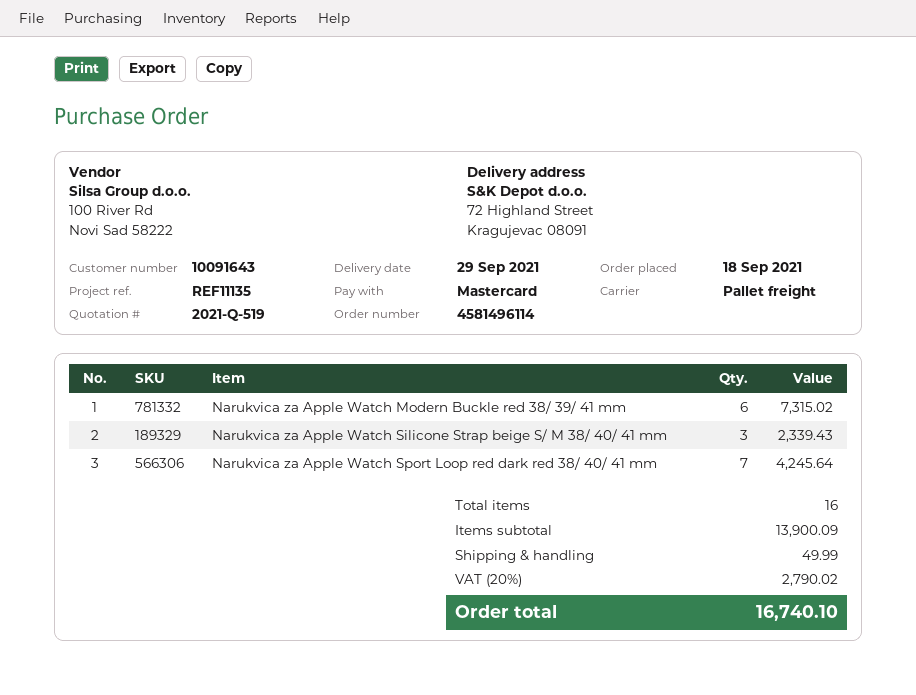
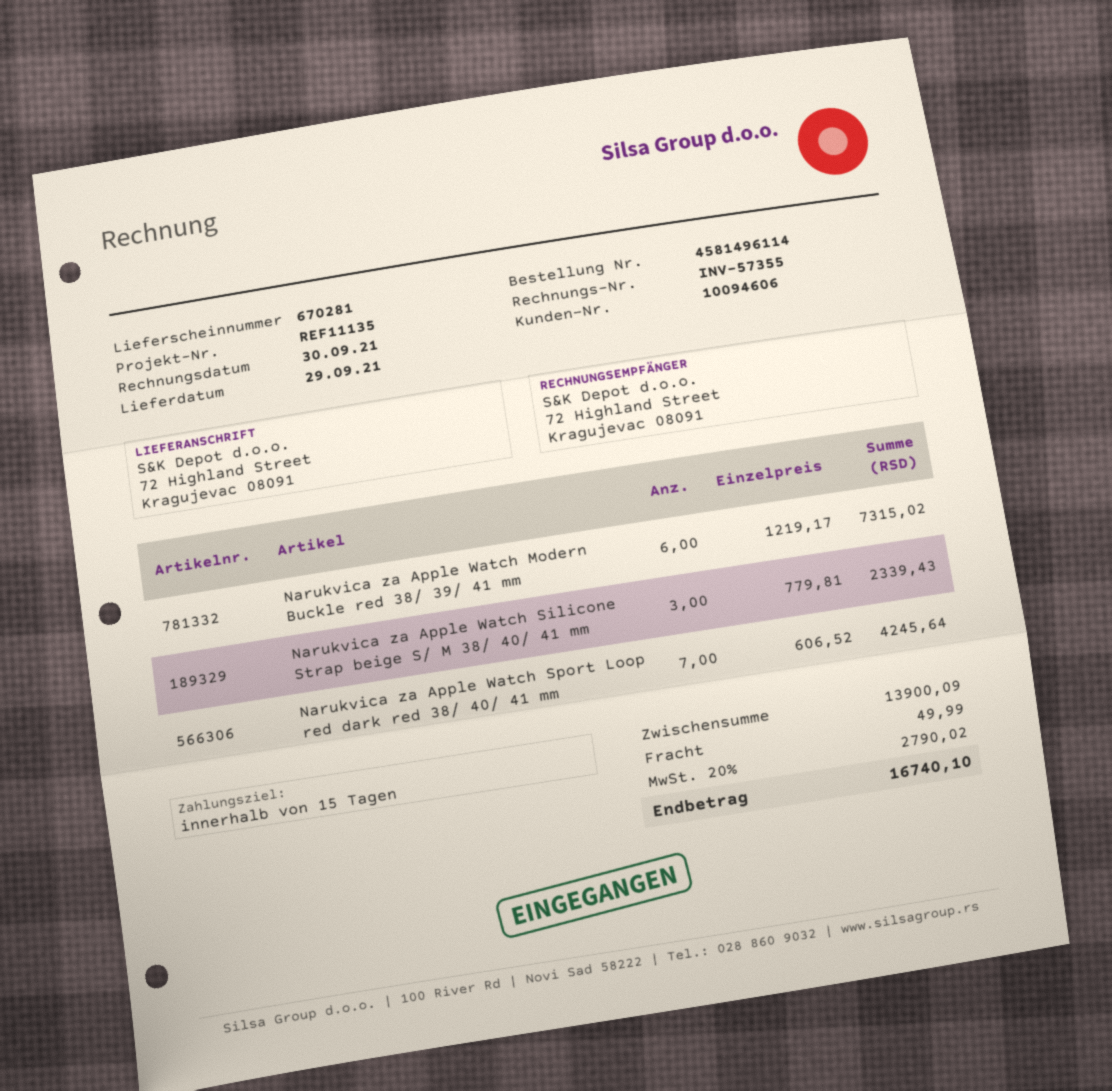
customer number: 10091643 -> 10094606

